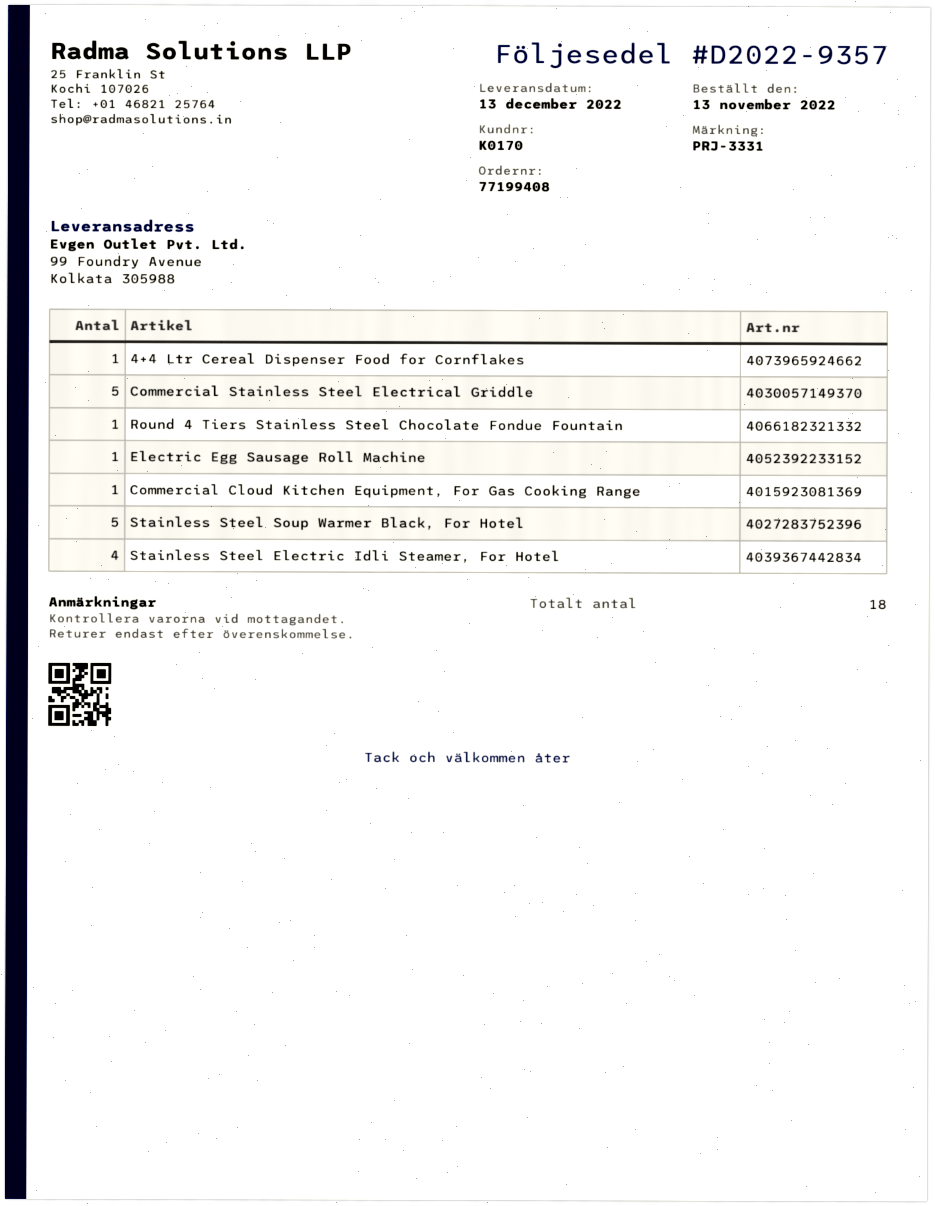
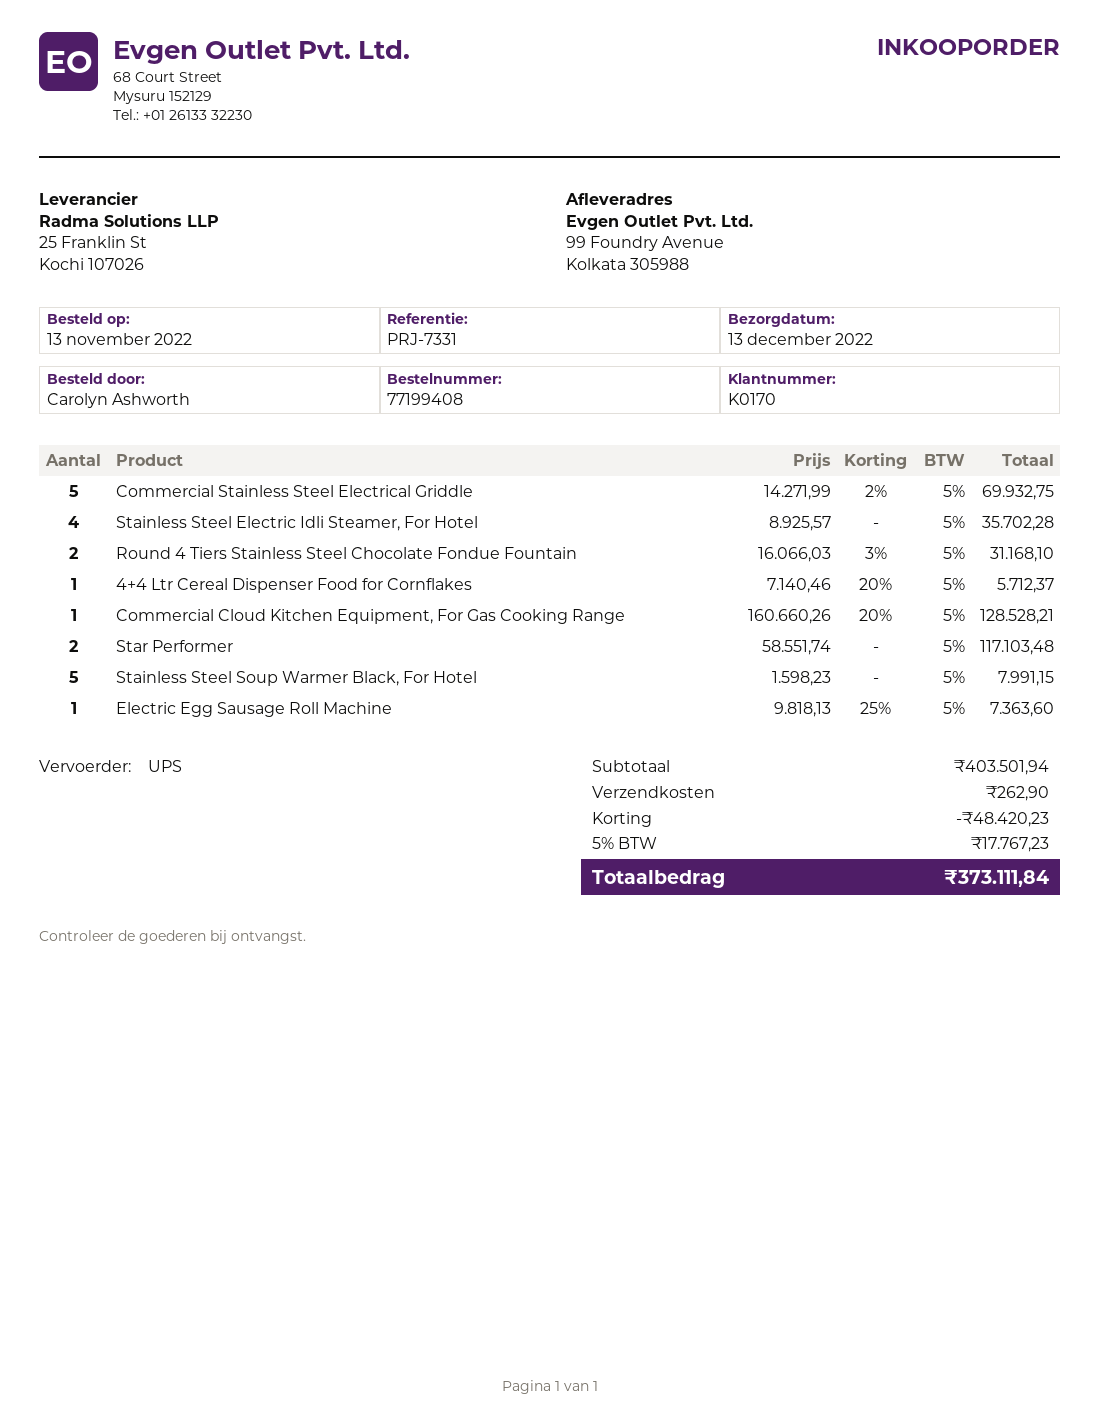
reference: PRJ-3331 -> PRJ-7331
Round 4 Tiers Stainless Steel Chocolate Fondue Fountain: 1 -> 2
Star Performer: none -> 2

